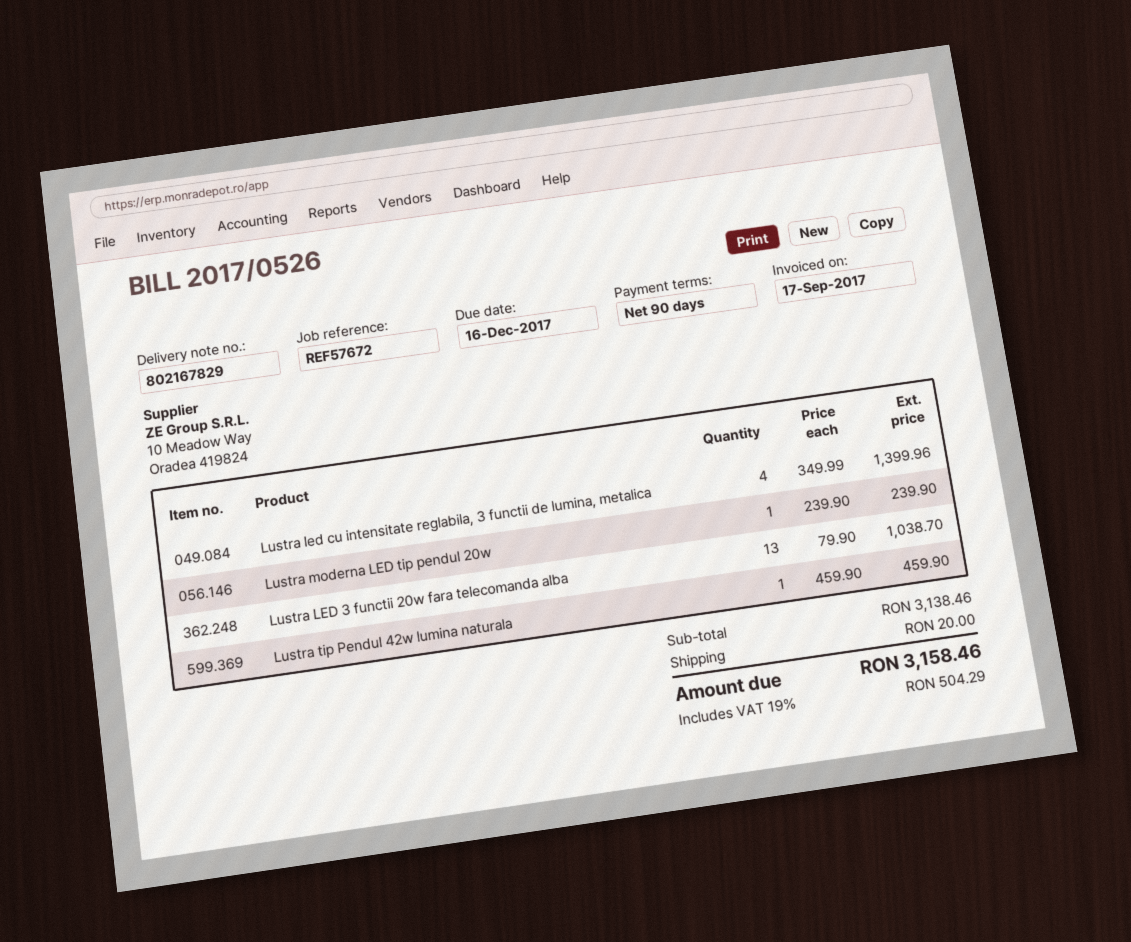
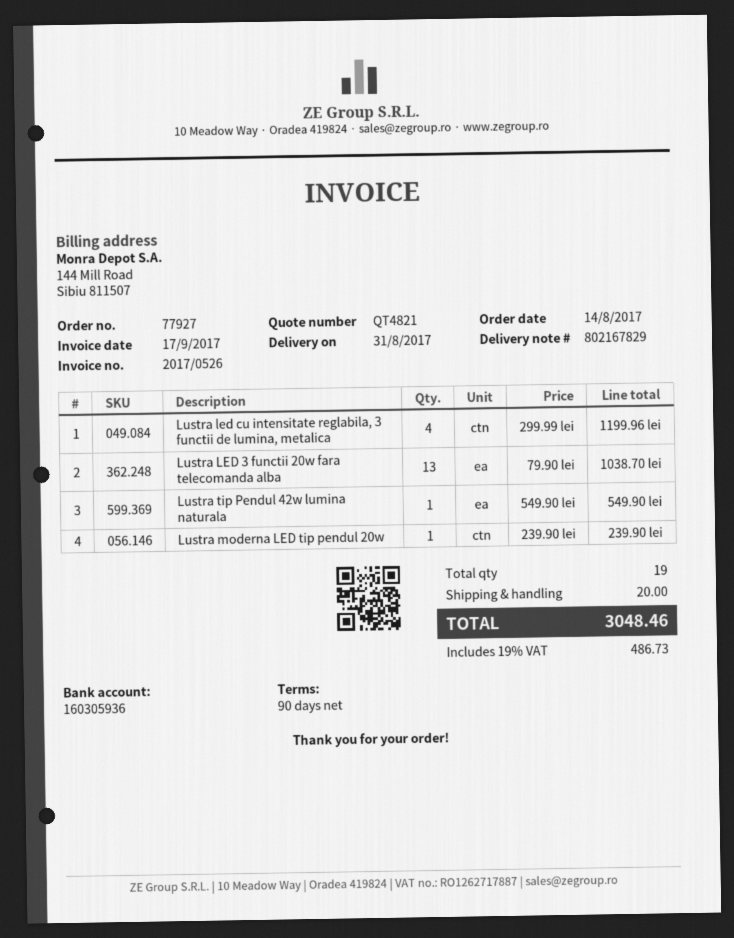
Lustra led cu intensitate reglabila, 3 functii de lumina, metalica: 4 x 349.99 = 1399.96 -> 4 x 299.99 = 1199.96
Lustra tip Pendul 42w lumina naturala: 1 x 459.90 = 459.90 -> 1 x 549.90 = 549.90
tax: 19% = 504.29 -> 19% = 486.73
total: 3158.46 -> 3048.46

